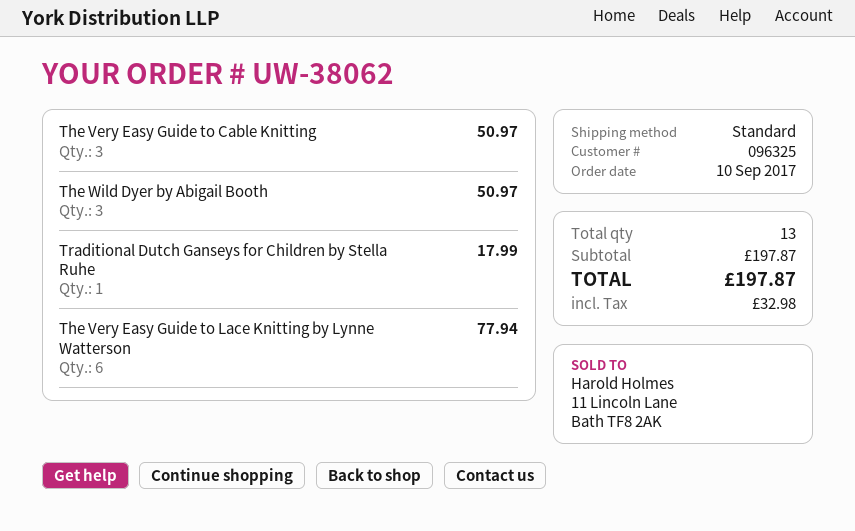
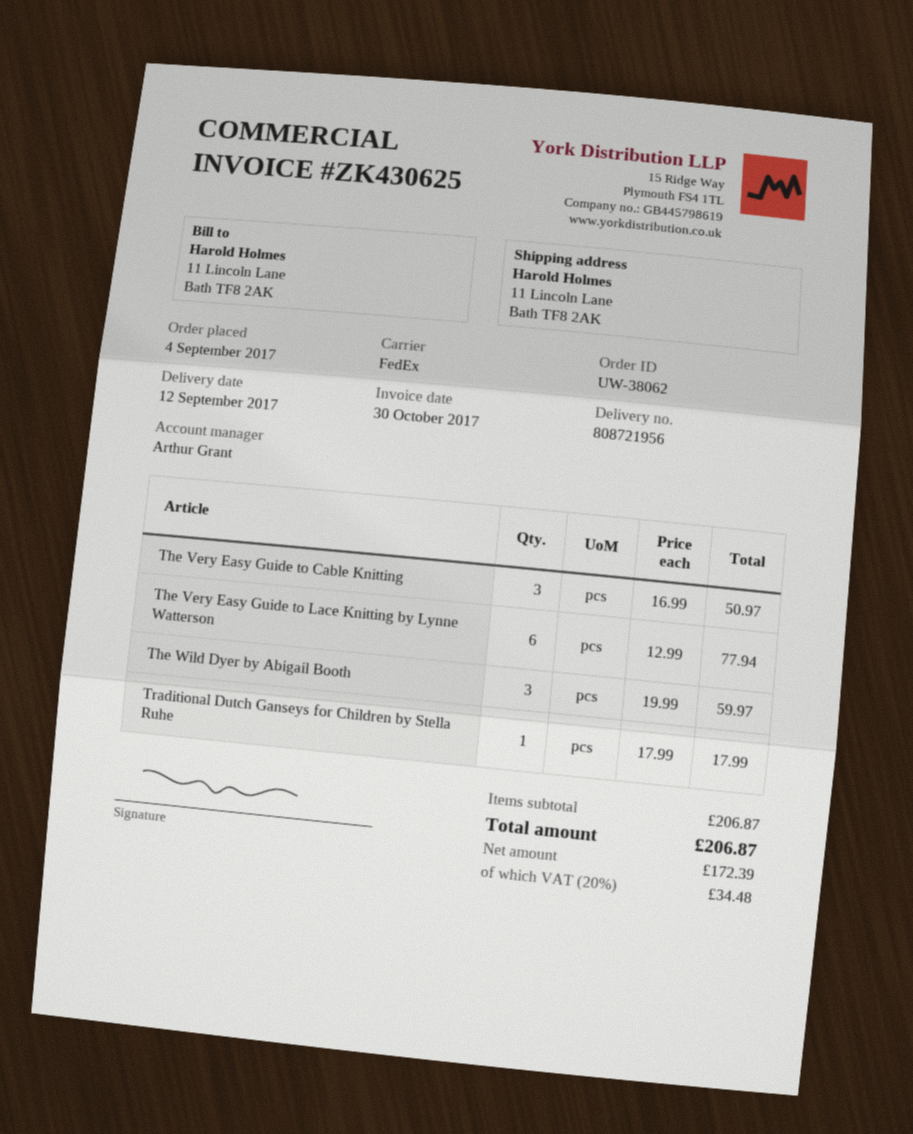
order date: 2017-09-10 -> 2017-09-04
shipping method: standard -> FedEx
The Wild Dyer by Abigail Booth: 3 for 50.97 -> 3 for 59.97
subtotal: 197.87 -> 206.87
tax: 32.98 -> 34.48
total: 197.87 -> 206.87

